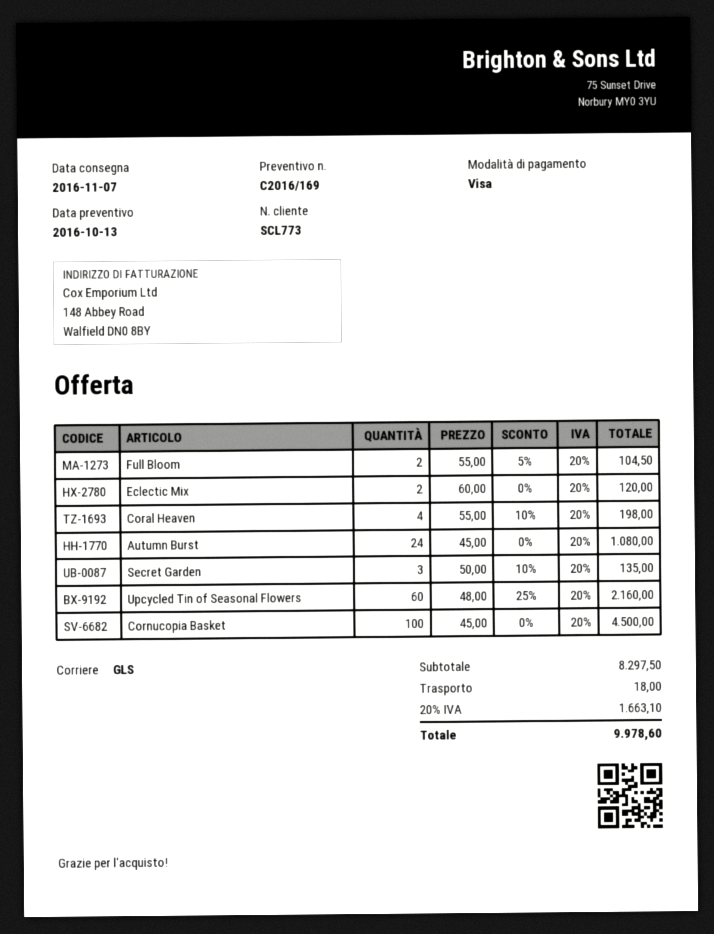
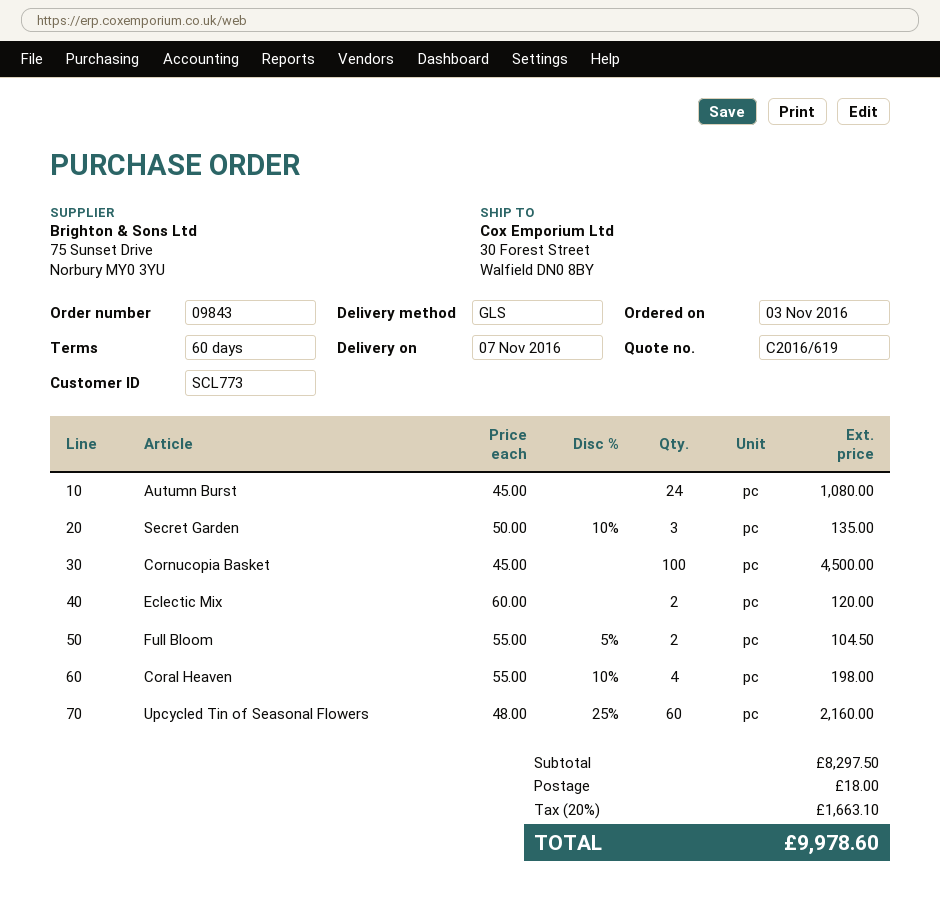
quote number: C2016/169 -> C2016/619

